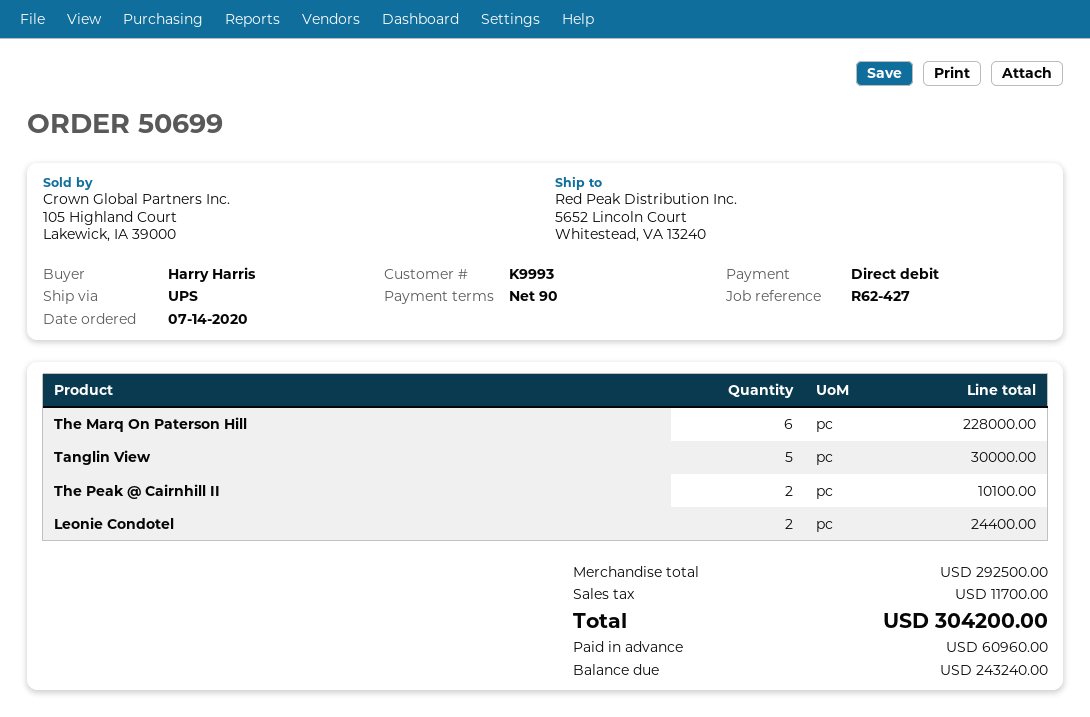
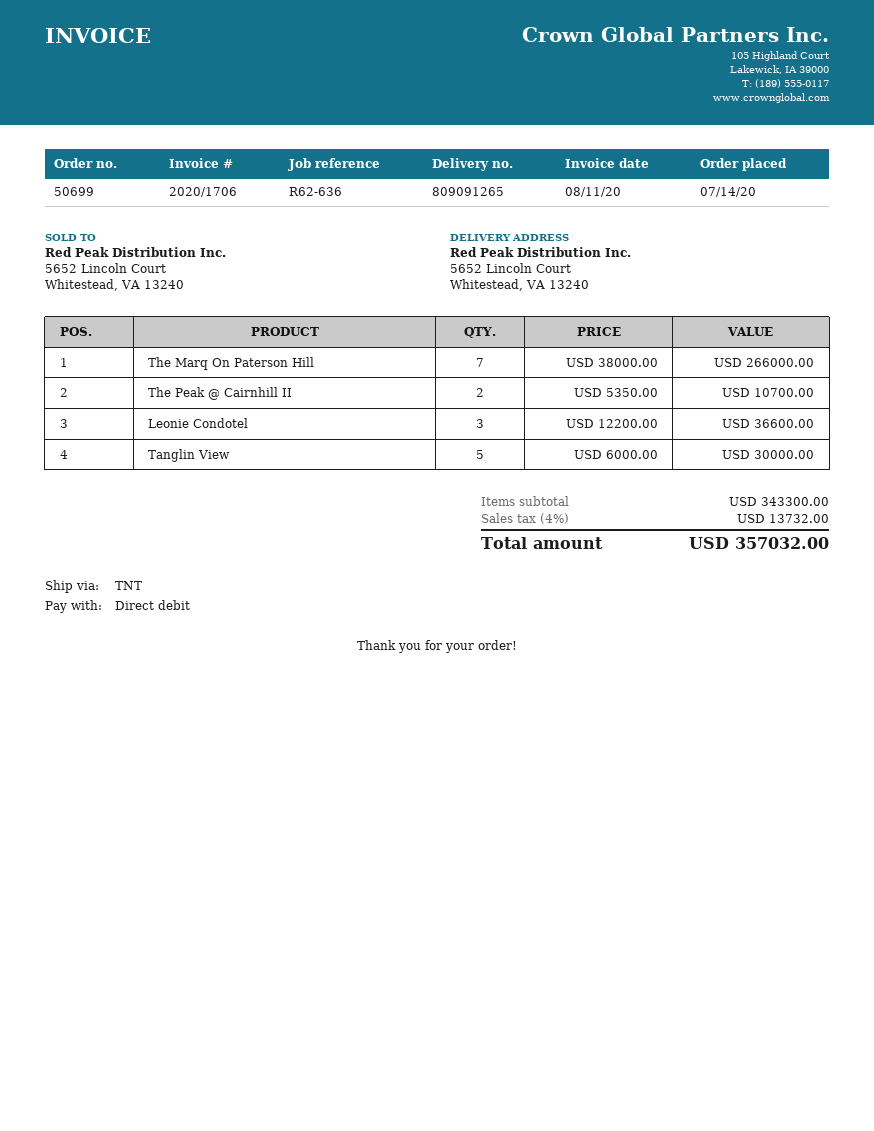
reference: R62-427 -> R62-636
shipping method: UPS -> TNT
The Marq On Paterson Hill: 6 for 228000.00 -> 7 for 266000.00
The Peak @ Cairnhill II: 2 for 10100.00 -> 2 for 10700.00
Leonie Condotel: 2 for 24400.00 -> 3 for 36600.00
subtotal: 292500.00 -> 343300.00
tax: 11700.00 -> 13732.00
total: 304200.00 -> 357032.00

